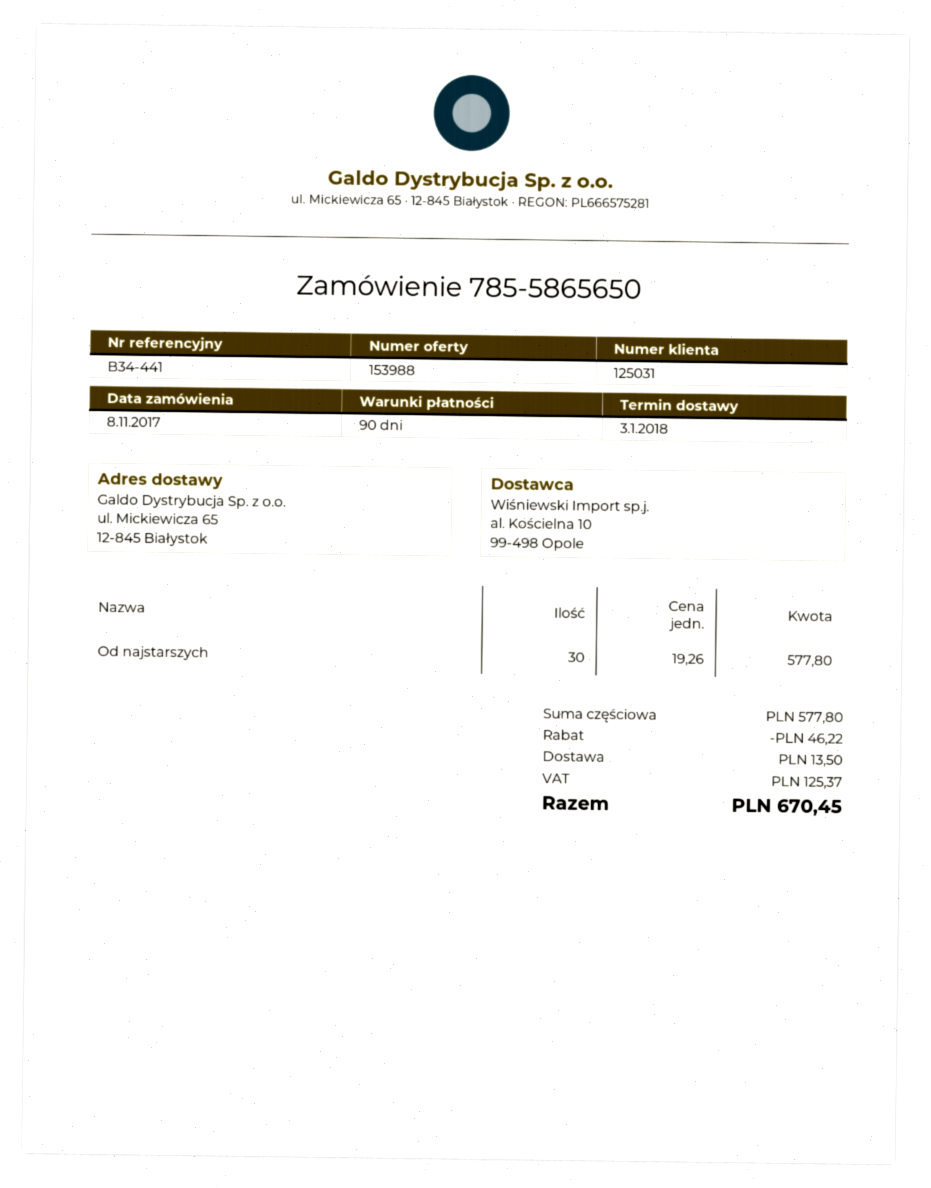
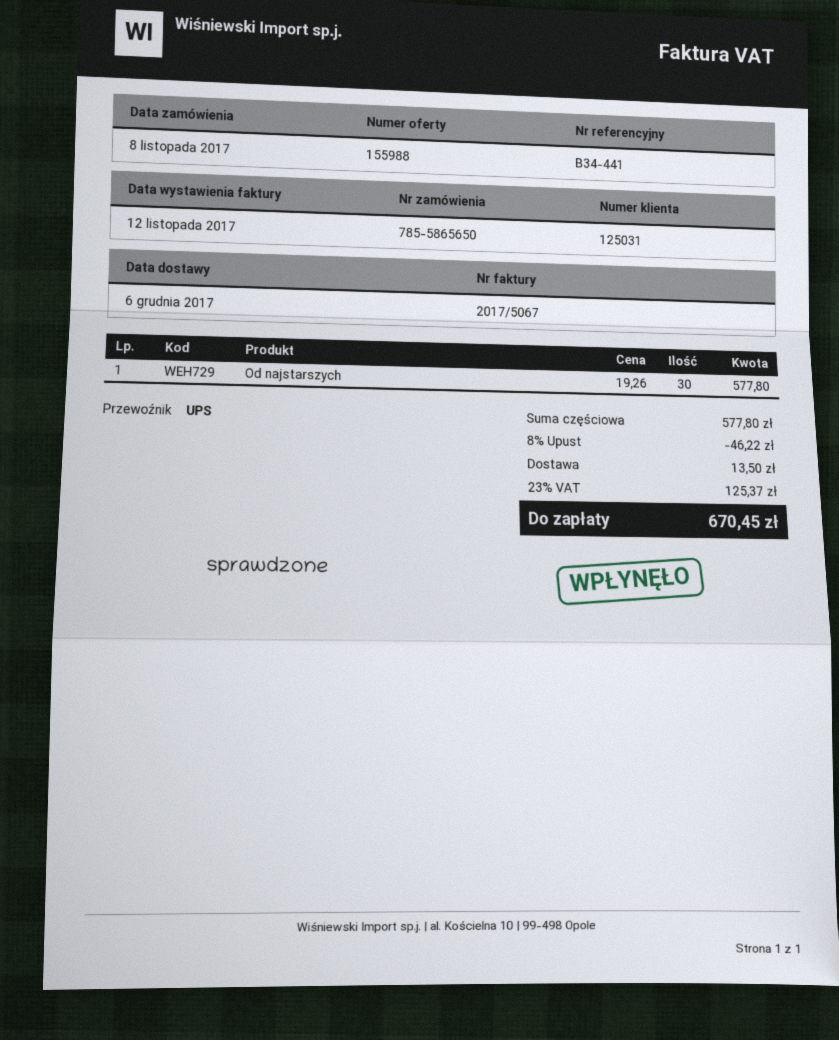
quote number: 153988 -> 155988
delivery date: 2018-01-03 -> 2017-12-06

